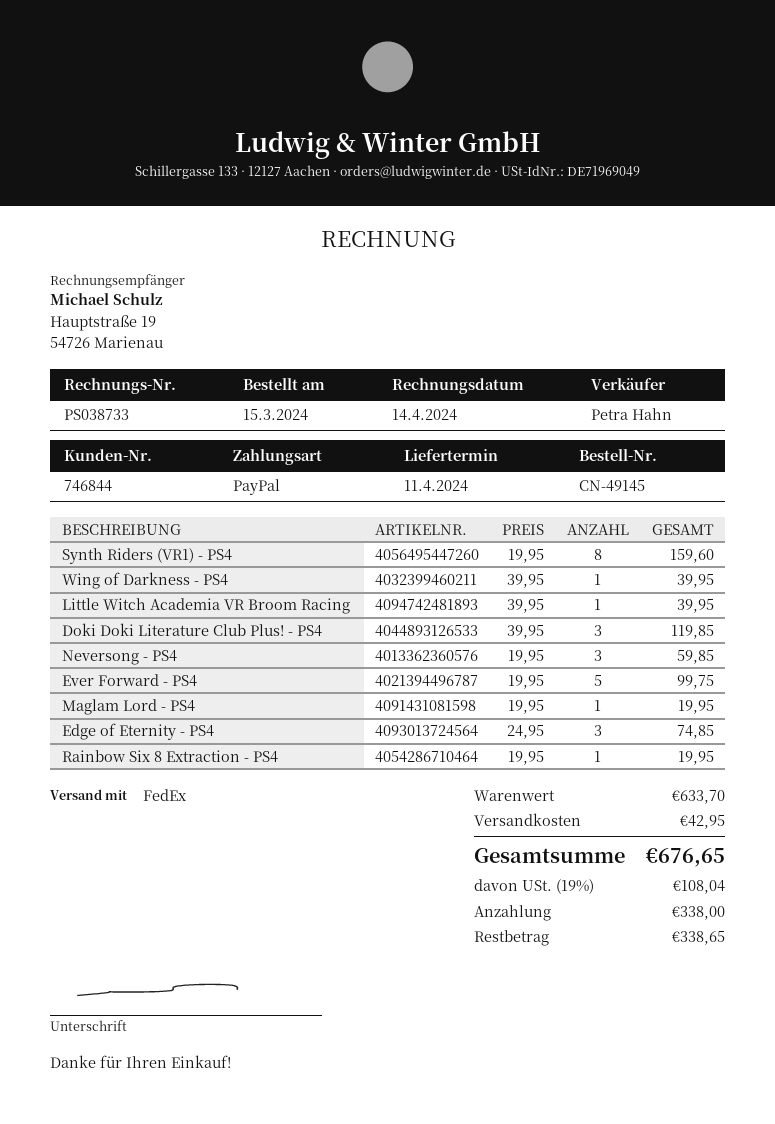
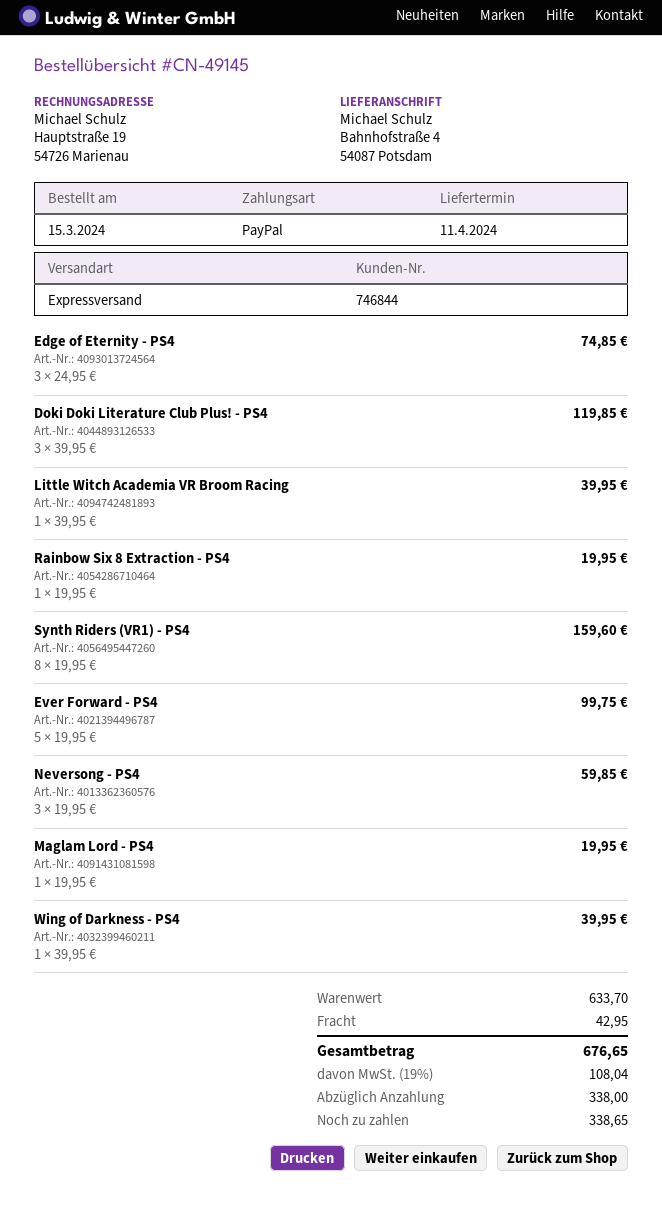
shipping method: FedEx -> express

